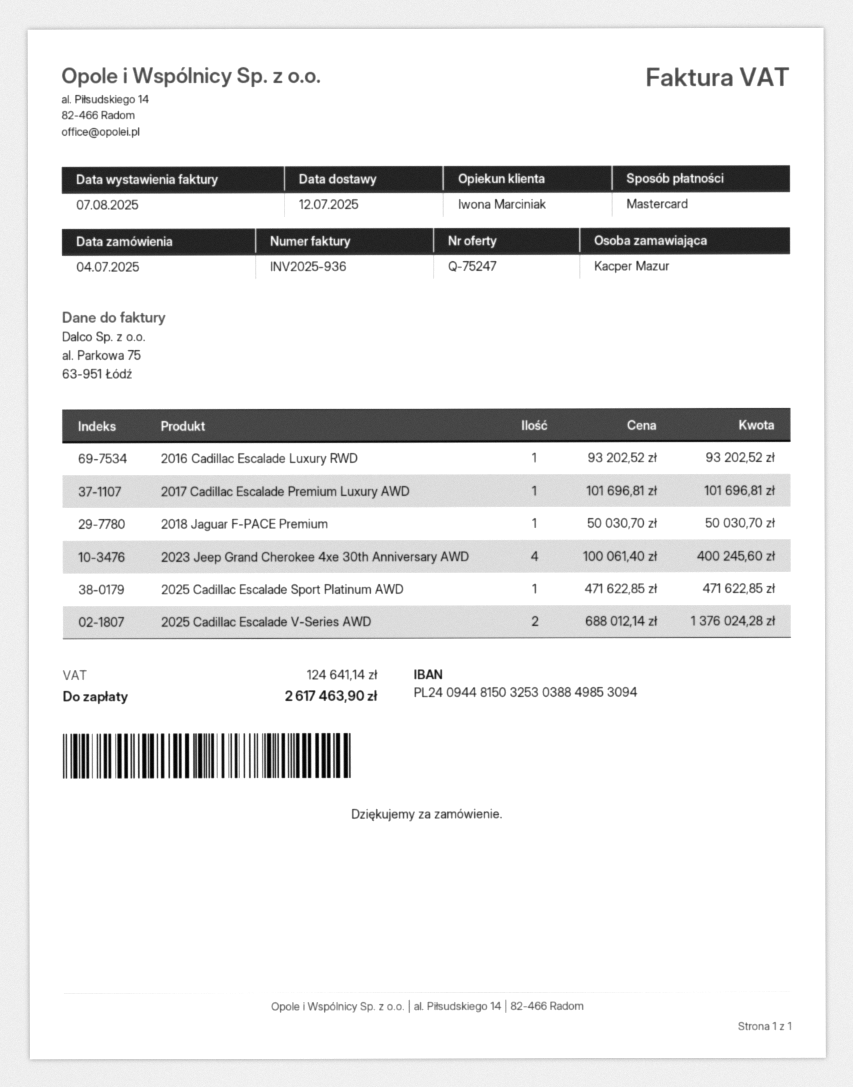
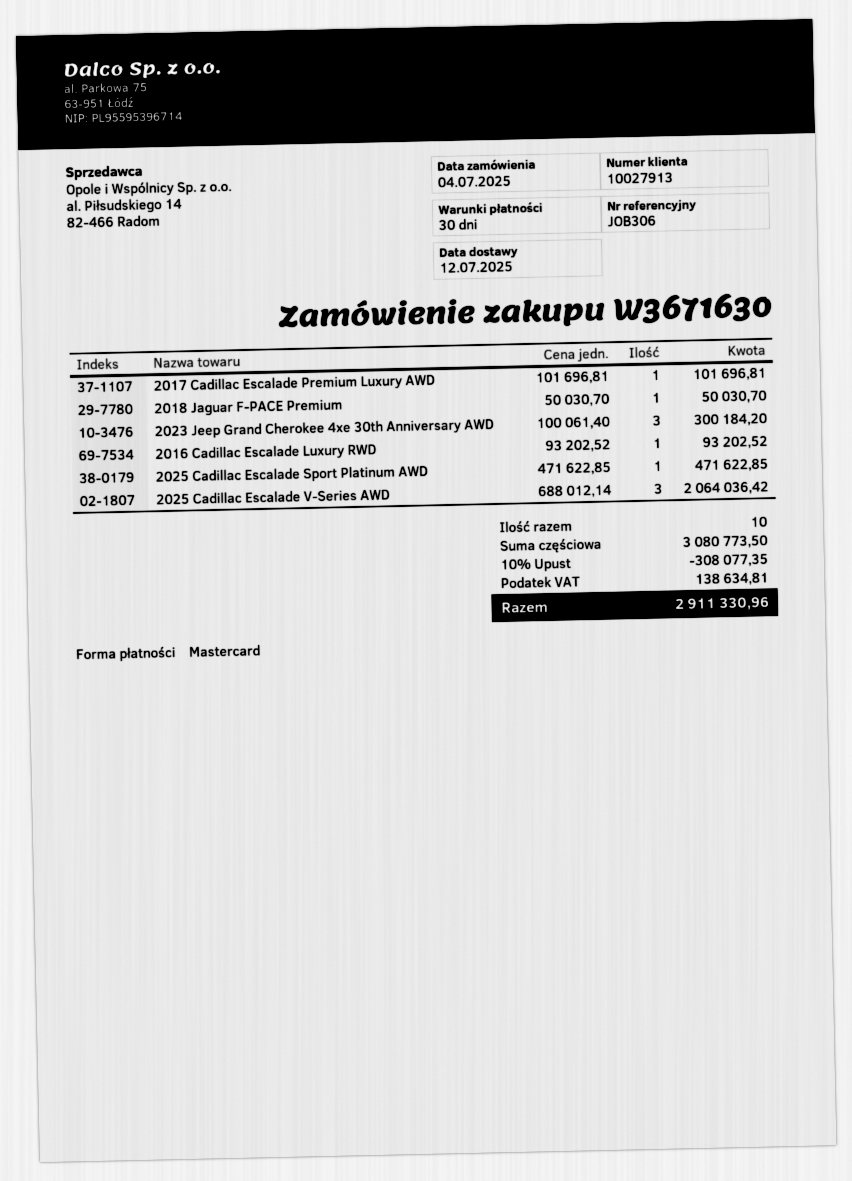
2023 Jeep Grand Cherokee 4xe 30th Anniversary AWD: 4 x 100061.40 = 400245.60 -> 3 x 100061.40 = 300184.20
2025 Cadillac Escalade V-Series AWD: 2 x 688012.14 = 1376024.28 -> 3 x 688012.14 = 2064036.42
discount: none -> 10% = 308077.35
tax: 124641.14 -> 138634.81
total: 2617463.90 -> 2911330.96

